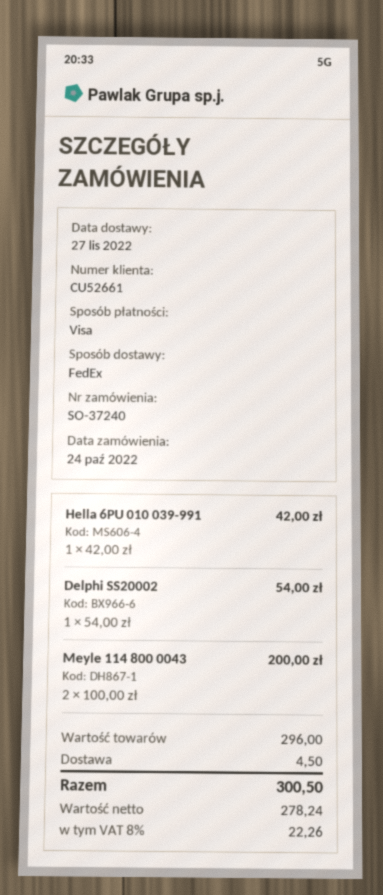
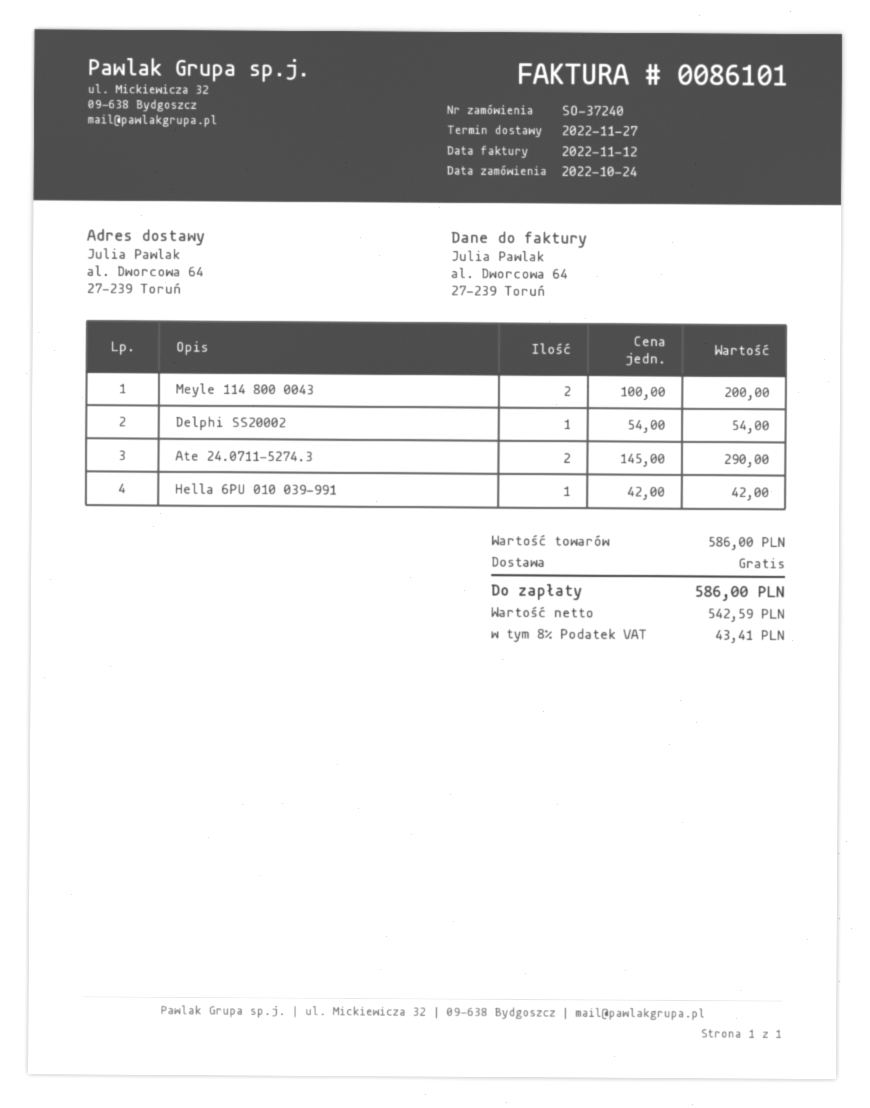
Ate 24.0711-5274.3: none -> 2 x 145.00 = 290.00
subtotal: 296.00 -> 586.00
shipping: 4.50 -> 0.00
net: 278.24 -> 542.59
tax: 8% = 22.26 -> 8% = 43.41
total: 300.50 -> 586.00

